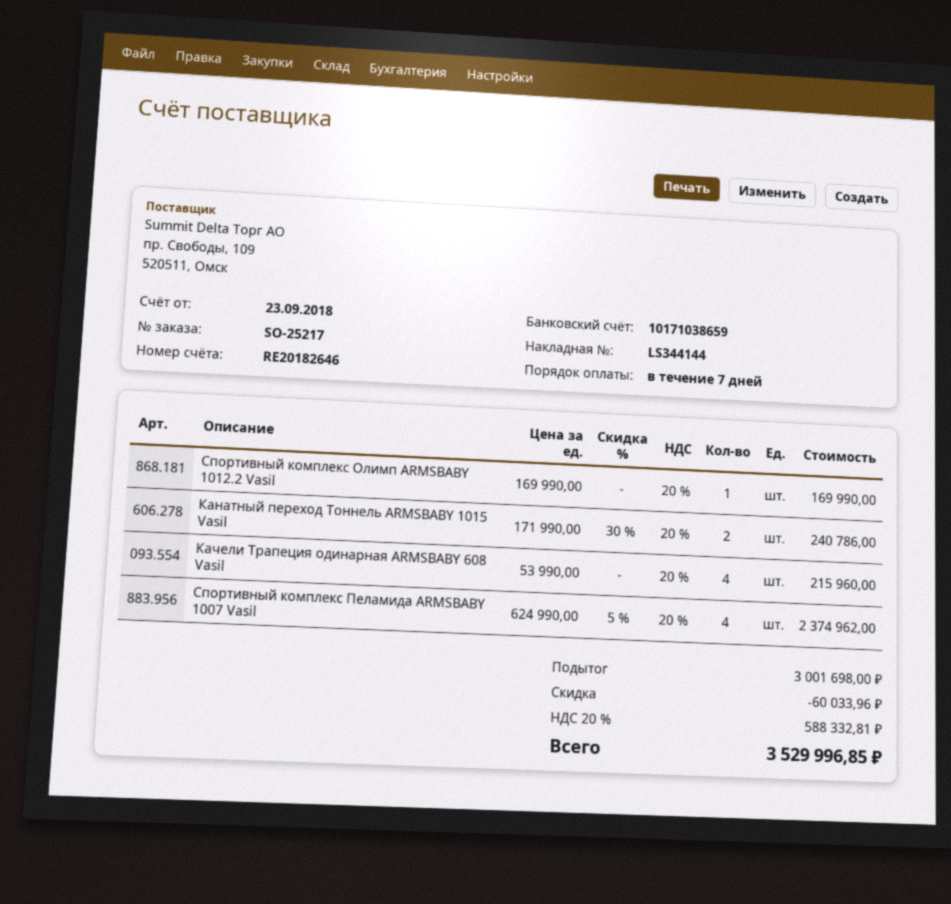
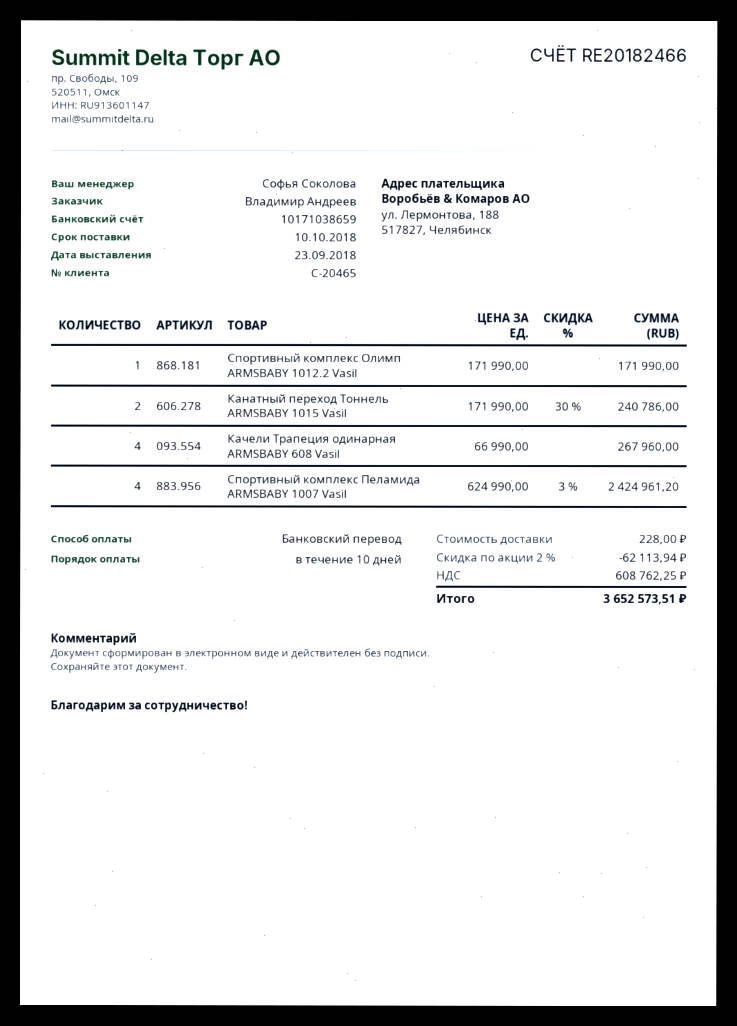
invoice number: RE20182646 -> RE20182466
payment terms: 7 days -> 10 days
Спортивный комплекс Олимп ARMSBABY 1012.2 Vasil: 1 x 169990.00 = 169990.00 -> 1 x 171990.00 = 171990.00
Качели Трапеция одинарная ARMSBABY 608 Vasil: 4 x 53990.00 = 215960.00 -> 4 x 66990.00 = 267960.00
Спортивный комплекс Пеламида ARMSBABY 1007 Vasil: 4 x 624990.00 - 5% = 2374962.00 -> 4 x 624990.00 - 3% = 2424961.20
discount: 60033.96 -> 62113.94
shipping: none -> 228.00
tax: 588332.81 -> 608762.25
total: 3529996.85 -> 3652573.51

